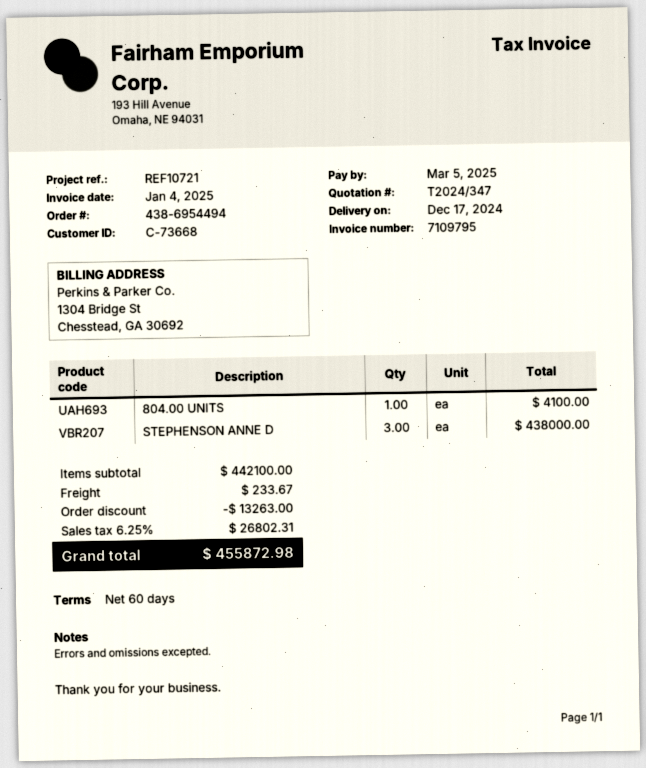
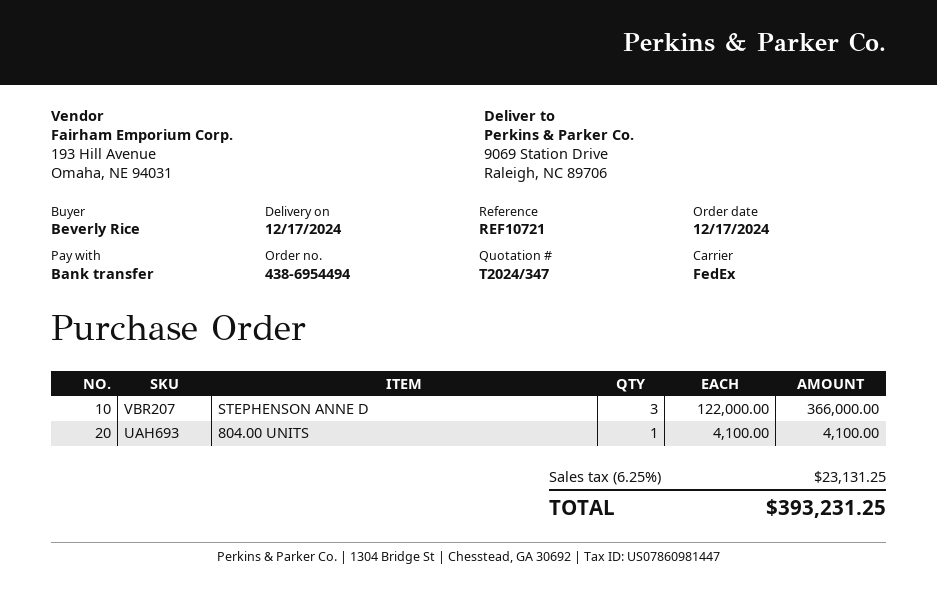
STEPHENSON ANNE D: 3 for 438000.00 -> 3 for 366000.00
discount: 13263.00 -> none
shipping: 233.67 -> none
tax: 6.25% = 26802.31 -> 6.25% = 23131.25
total: 455872.98 -> 393231.25

